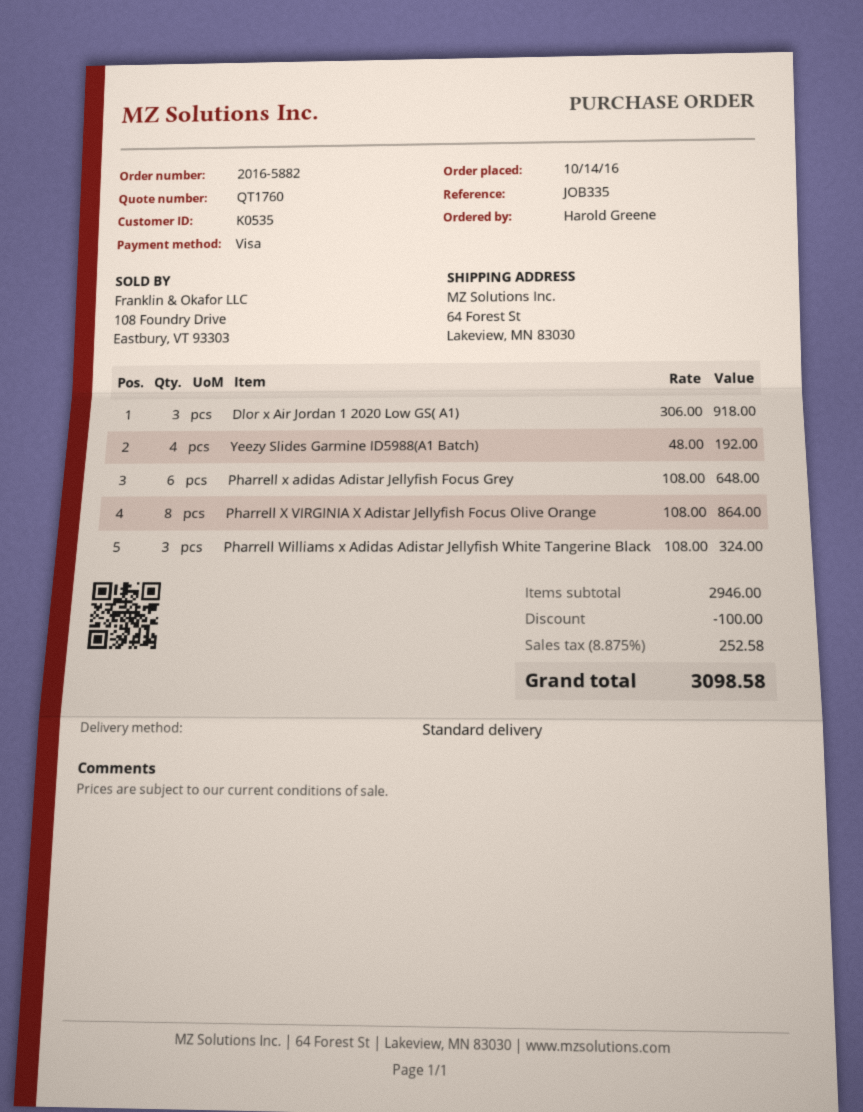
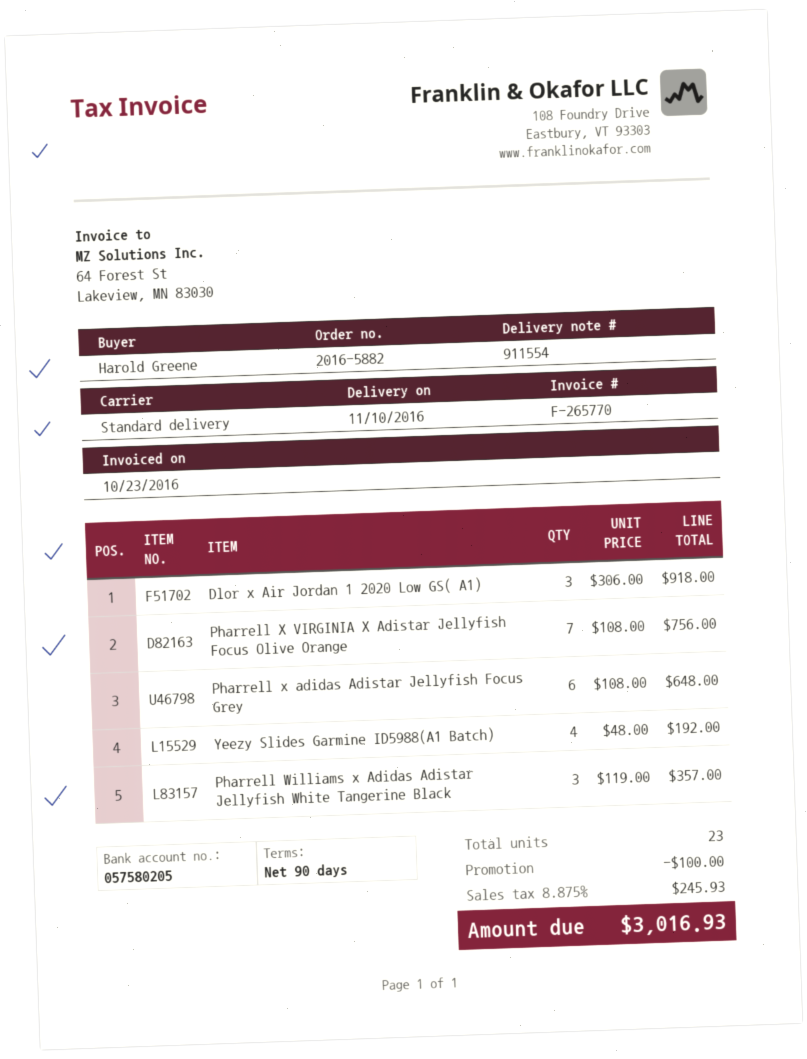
Pharrell X VIRGINIA X Adistar Jellyfish Focus Olive Orange: 8 x 108.00 = 864.00 -> 7 x 108.00 = 756.00
Pharrell Williams x Adidas Adistar Jellyfish White Tangerine Black: 3 x 108.00 = 324.00 -> 3 x 119.00 = 357.00
tax: 8.875% = 252.58 -> 8.875% = 245.93
total: 3098.58 -> 3016.93

